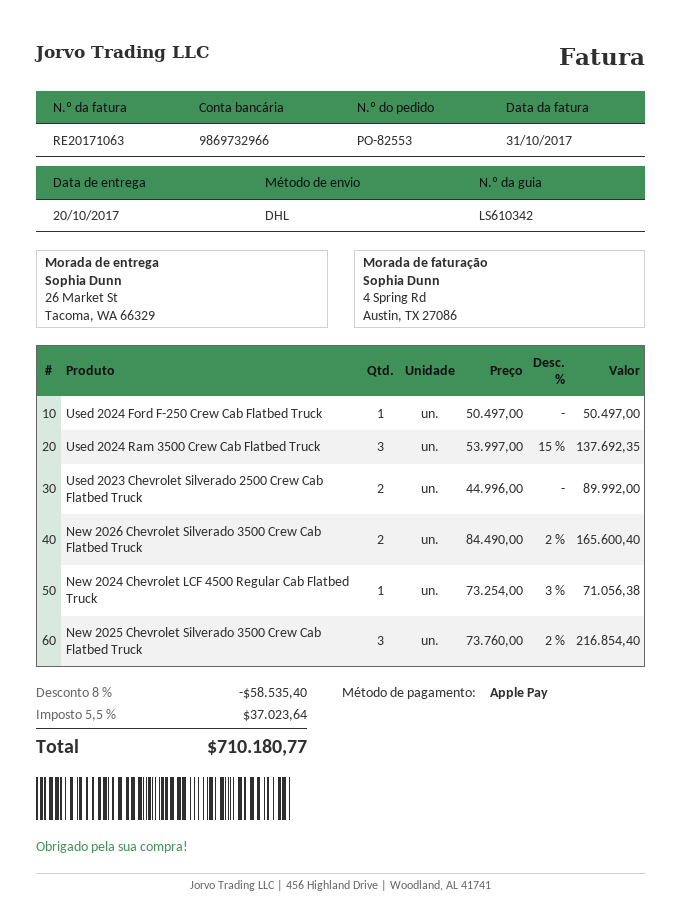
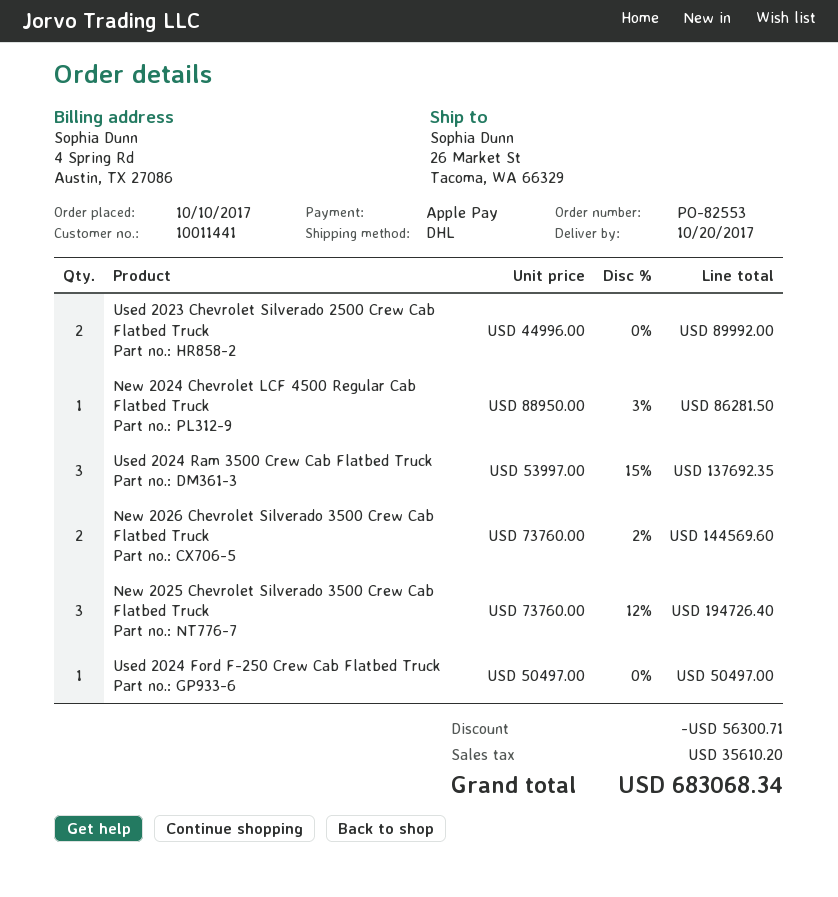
New 2026 Chevrolet Silverado 3500 Crew Cab Flatbed Truck: 2 x 84490.00 - 2% = 165600.40 -> 2 x 73760.00 - 2% = 144569.60
New 2024 Chevrolet LCF 4500 Regular Cab Flatbed Truck: 1 x 73254.00 - 3% = 71056.38 -> 1 x 88950.00 - 3% = 86281.50
New 2025 Chevrolet Silverado 3500 Crew Cab Flatbed Truck: 3 x 73760.00 - 2% = 216854.40 -> 3 x 73760.00 - 12% = 194726.40
discount: 58535.40 -> 56300.71
tax: 37023.64 -> 35610.20
total: 710180.77 -> 683068.34

